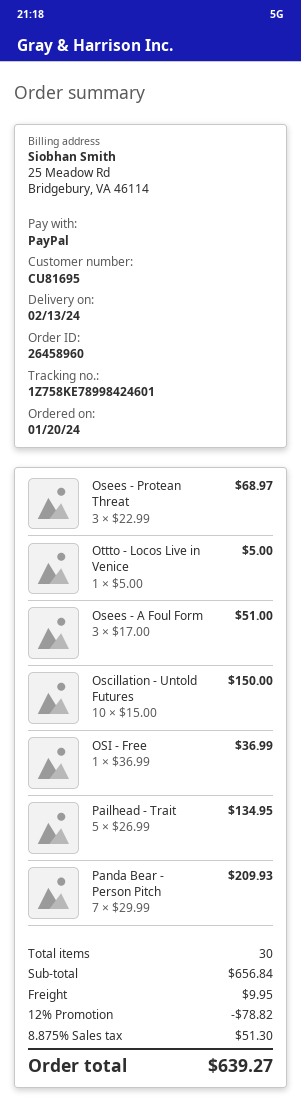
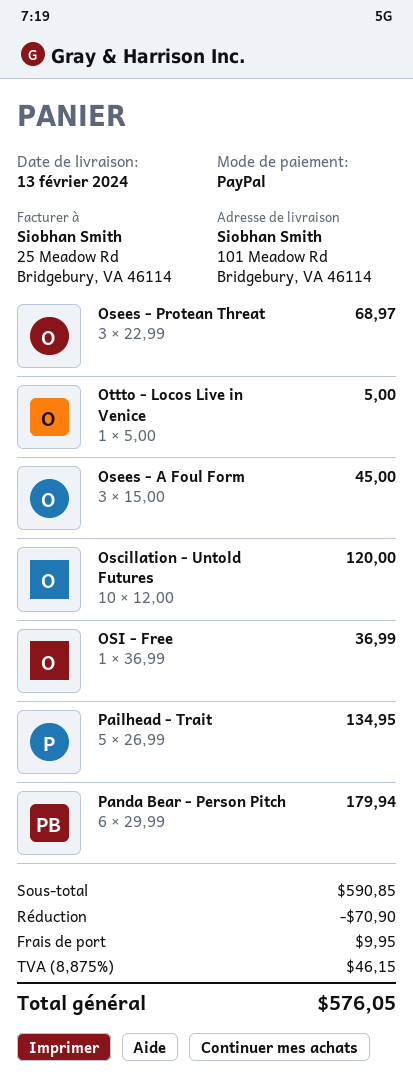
Osees - A Foul Form: 3 x 17.00 = 51.00 -> 3 x 15.00 = 45.00
Oscillation - Untold Futures: 10 x 15.00 = 150.00 -> 10 x 12.00 = 120.00
Panda Bear - Person Pitch: 7 x 29.99 = 209.93 -> 6 x 29.99 = 179.94
subtotal: 656.84 -> 590.85
discount: 78.82 -> 70.90
tax: 8.875% = 51.30 -> 8.875% = 46.15
total: 639.27 -> 576.05

